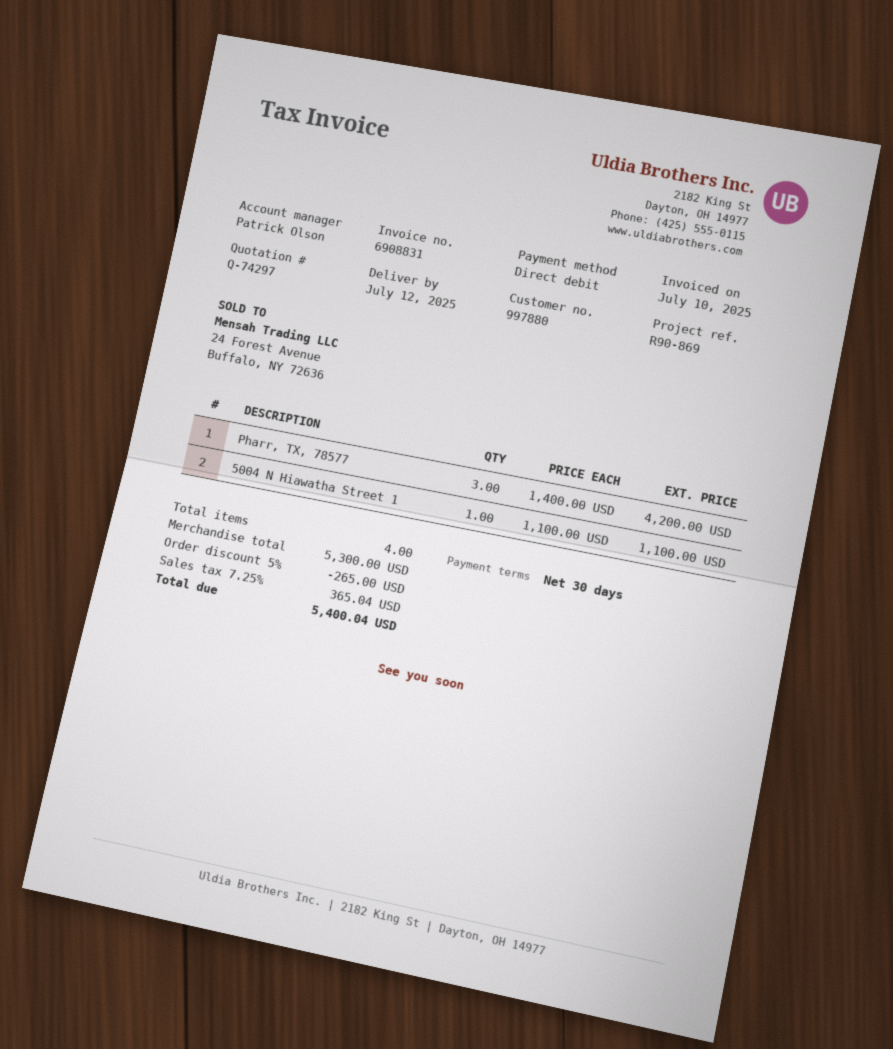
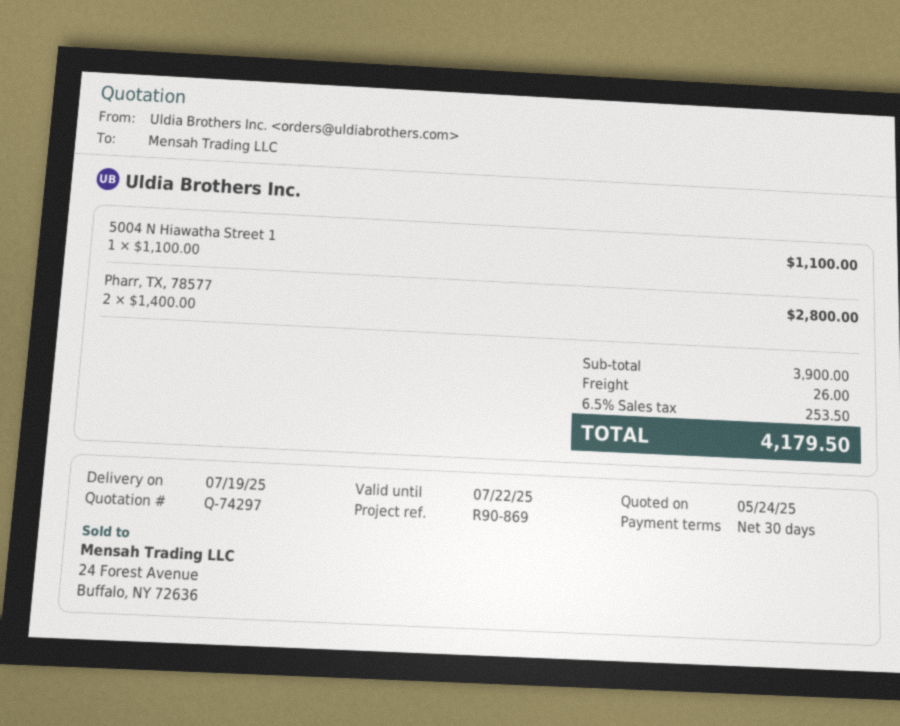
delivery date: 2025-07-12 -> 2025-07-19
Pharr, TX, 78577: 3 x 1400.00 = 4200.00 -> 2 x 1400.00 = 2800.00
subtotal: 5300.00 -> 3900.00
discount: 5% = 265.00 -> none
shipping: none -> 26.00
tax: 7.25% = 365.04 -> 6.5% = 253.50
total: 5400.04 -> 4179.50

